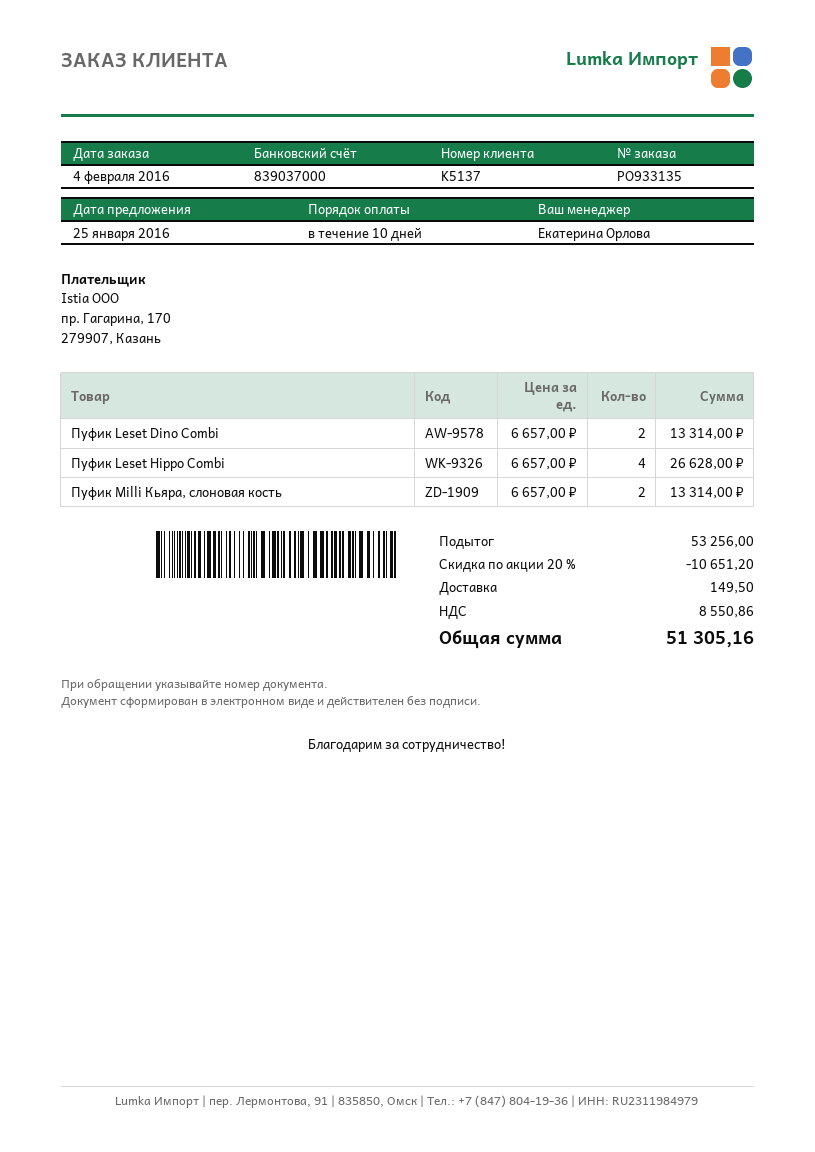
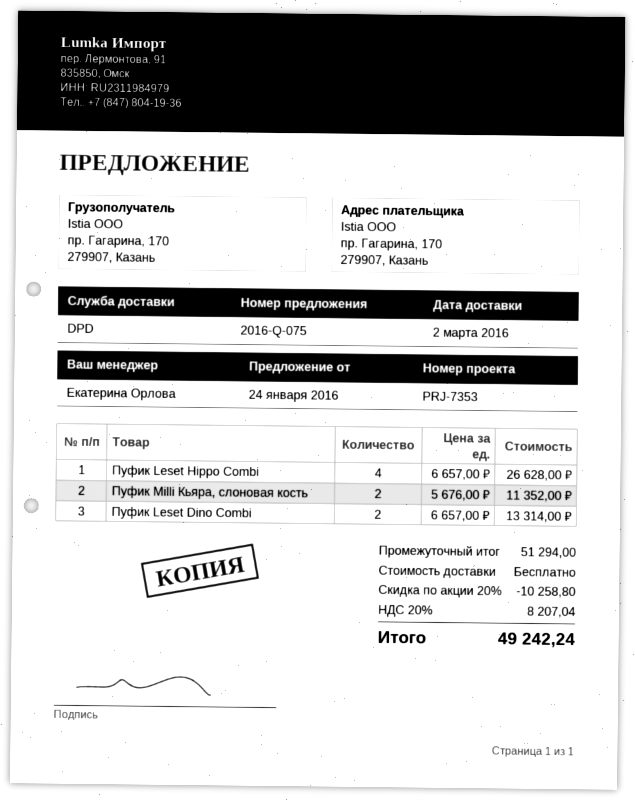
quote date: 2016-01-25 -> 2016-01-24
Пуфик Milli Кьяра, слоновая кость: 2 x 6657.00 = 13314.00 -> 2 x 5676.00 = 11352.00
subtotal: 53256.00 -> 51294.00
discount: 20% = 10651.20 -> 20% = 10258.80
shipping: 149.50 -> 0.00
tax: 8550.86 -> 8207.04
total: 51305.16 -> 49242.24

